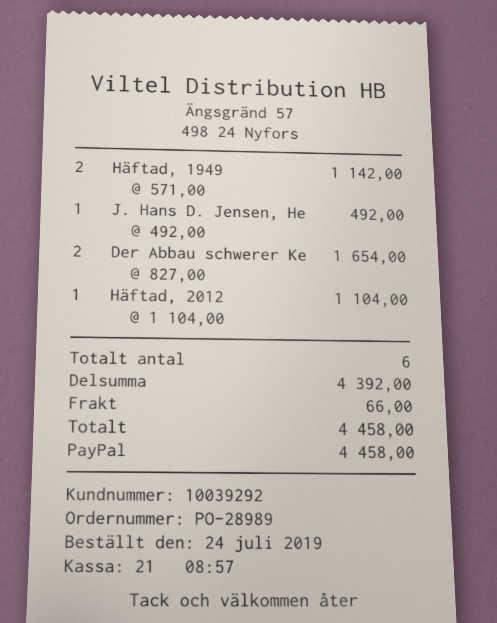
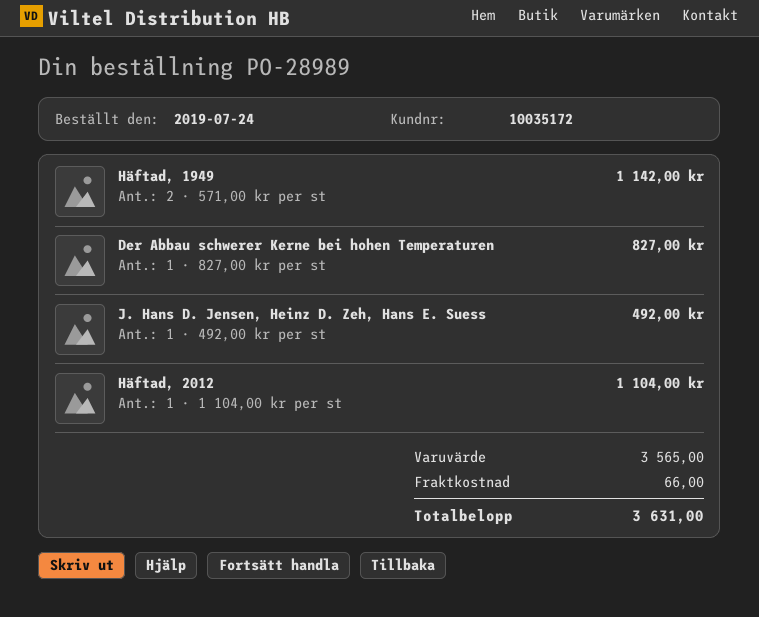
customer number: 10039292 -> 10035172
Der Abbau schwerer Ke: 2 x 827.00 = 1654.00 -> 1 x 827.00 = 827.00
subtotal: 4392.00 -> 3565.00
total: 4458.00 -> 3631.00

